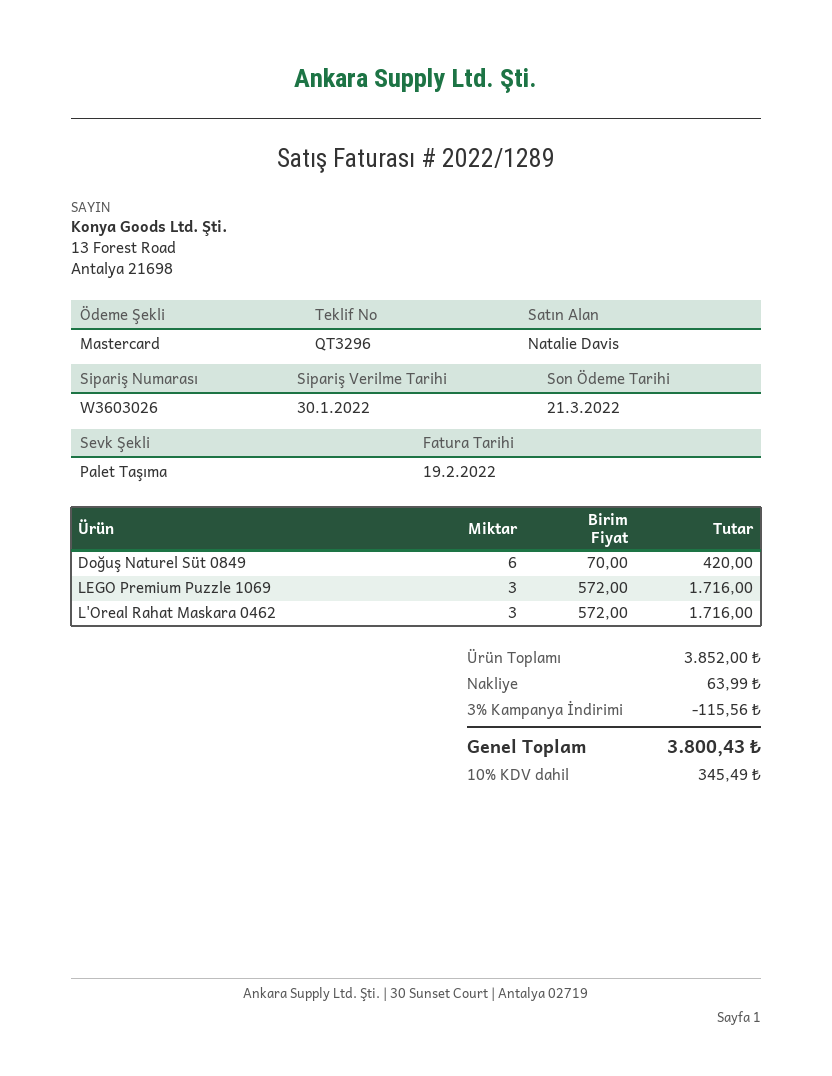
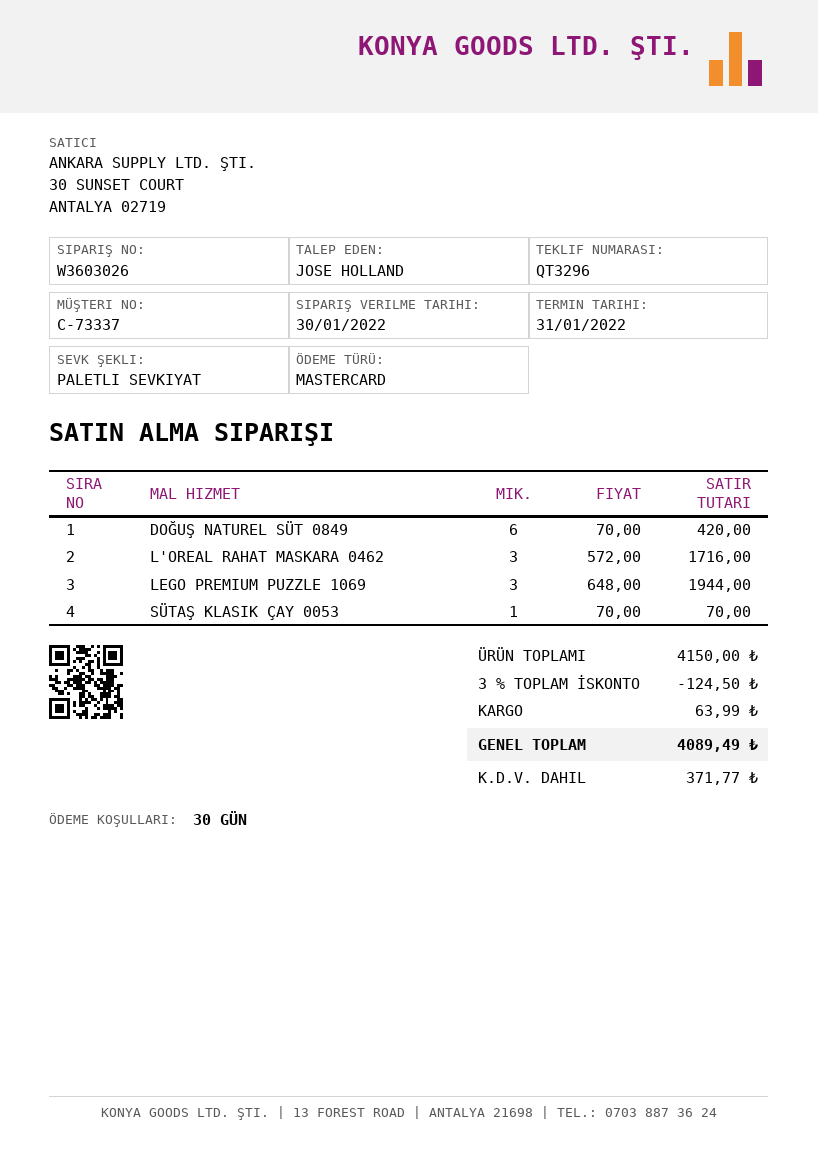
ordered by: Natalie Davis -> JOSE HOLLAND
LEGO Premium Puzzle 1069: 3 x 572.00 = 1716.00 -> 3 x 648.00 = 1944.00
SÜTAŞ KLASIK ÇAY 0053: none -> 1 x 70.00 = 70.00
subtotal: 3852.00 -> 4150.00
discount: 3% = 115.56 -> 3% = 124.50
tax: 345.49 -> 371.77
total: 3800.43 -> 4089.49

